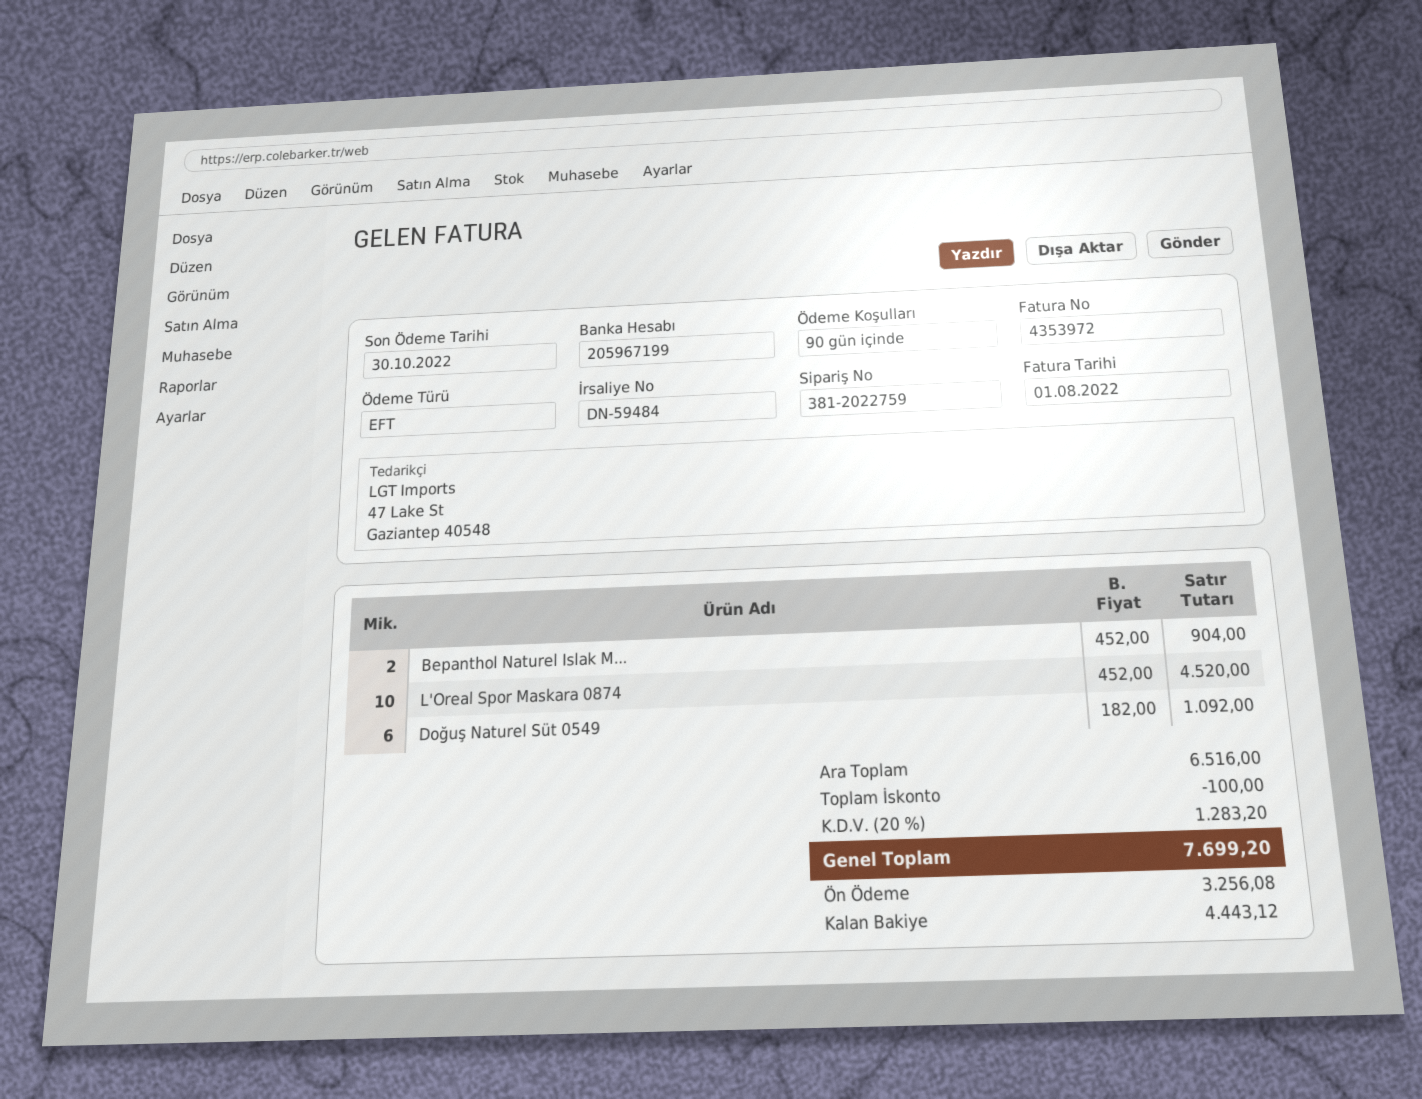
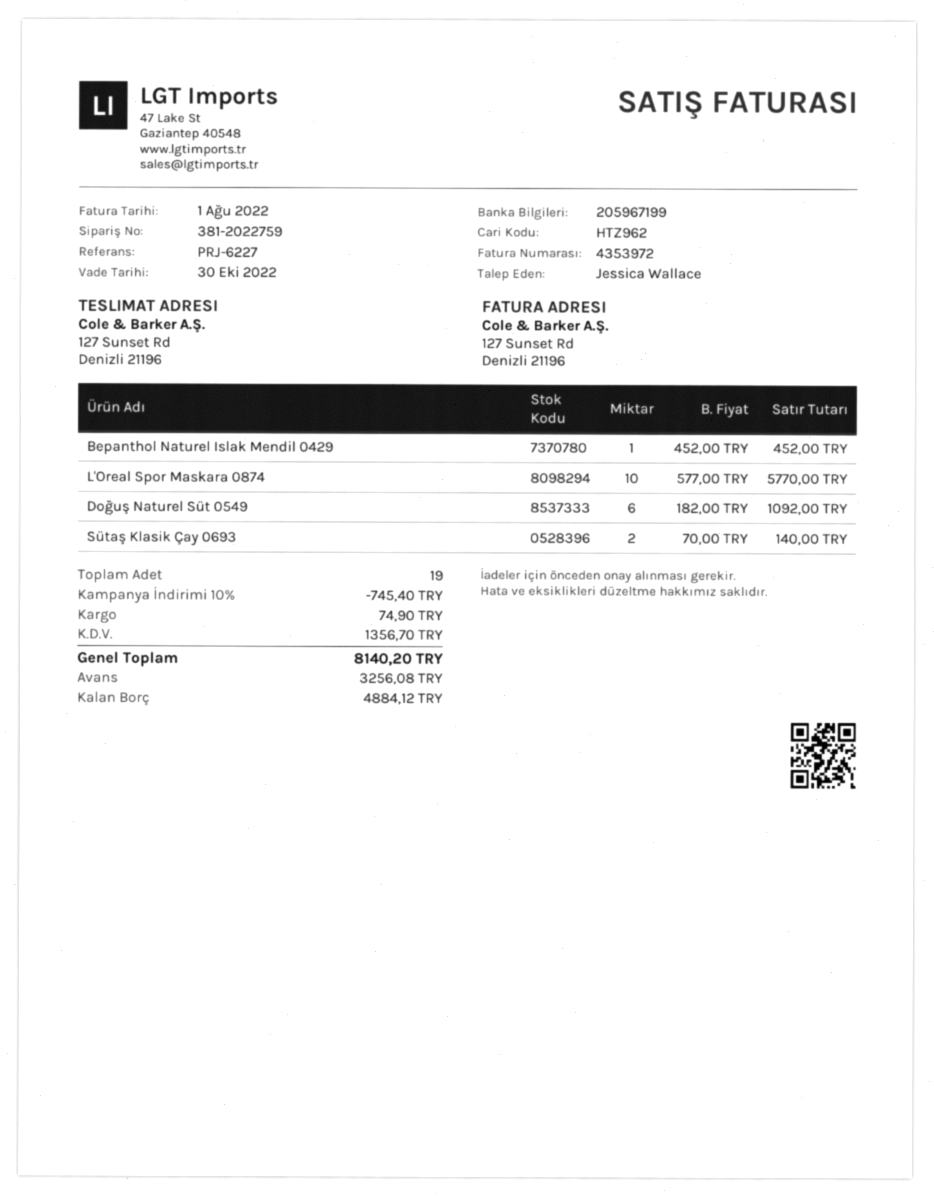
Bepanthol Naturel Islak M...: 2 x 452.00 = 904.00 -> 1 x 452.00 = 452.00
L'Oreal Spor Maskara 0874: 10 x 452.00 = 4520.00 -> 10 x 577.00 = 5770.00
Sütaş Klasik Çay 0693: none -> 2 x 70.00 = 140.00
discount: 100.00 -> 745.40
shipping: none -> 74.90
tax: 1283.20 -> 1356.70
total: 7699.20 -> 8140.20
balance: 4443.12 -> 4884.12

